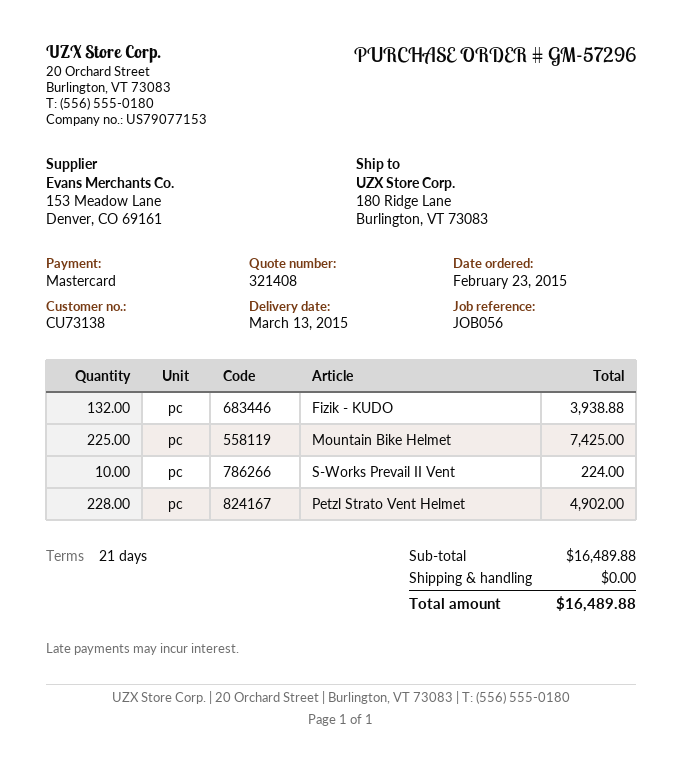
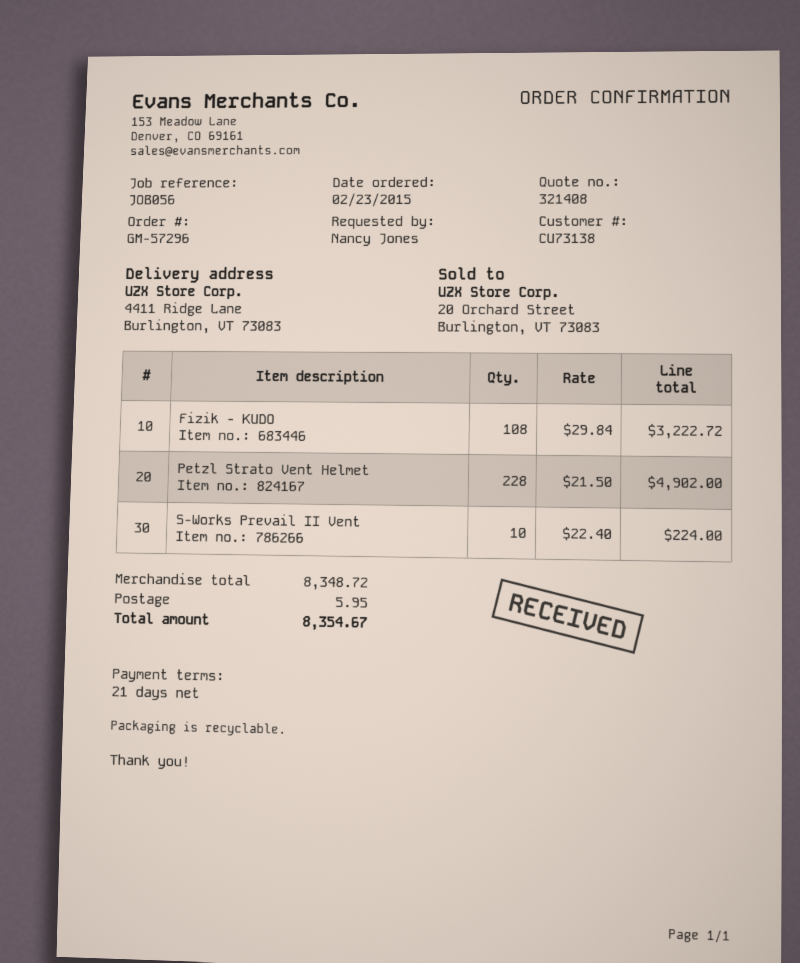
ship to: 180 Ridge Lane, Burlington, VT 73083 -> 4411 Ridge Lane, Burlington, VT 73083
Fizik - KUDO: 132 for 3938.88 -> 108 for 3222.72
Mountain Bike Helmet: 225 for 7425.00 -> none
subtotal: 16489.88 -> 8348.72
shipping: 0.00 -> 5.95
total: 16489.88 -> 8354.67

